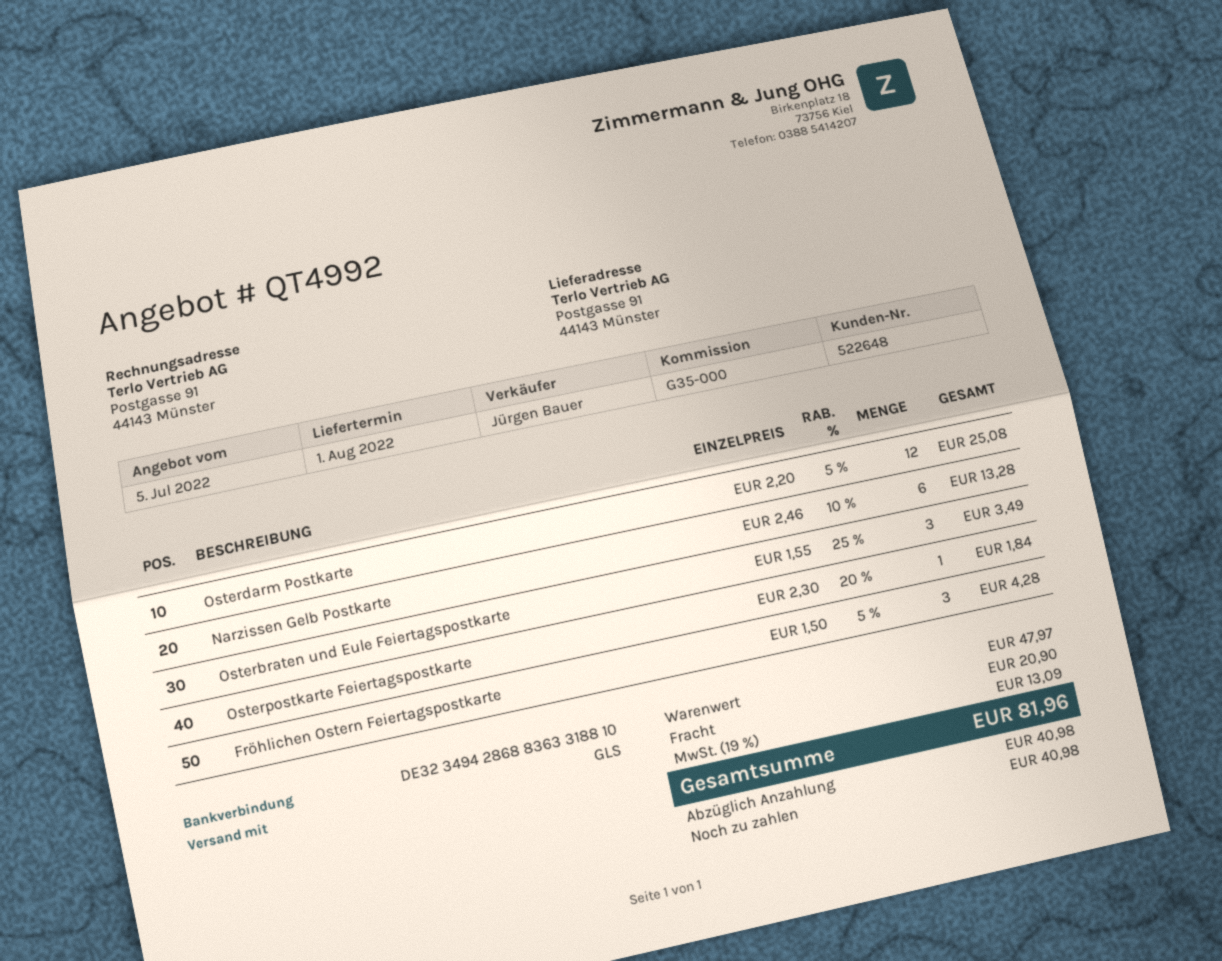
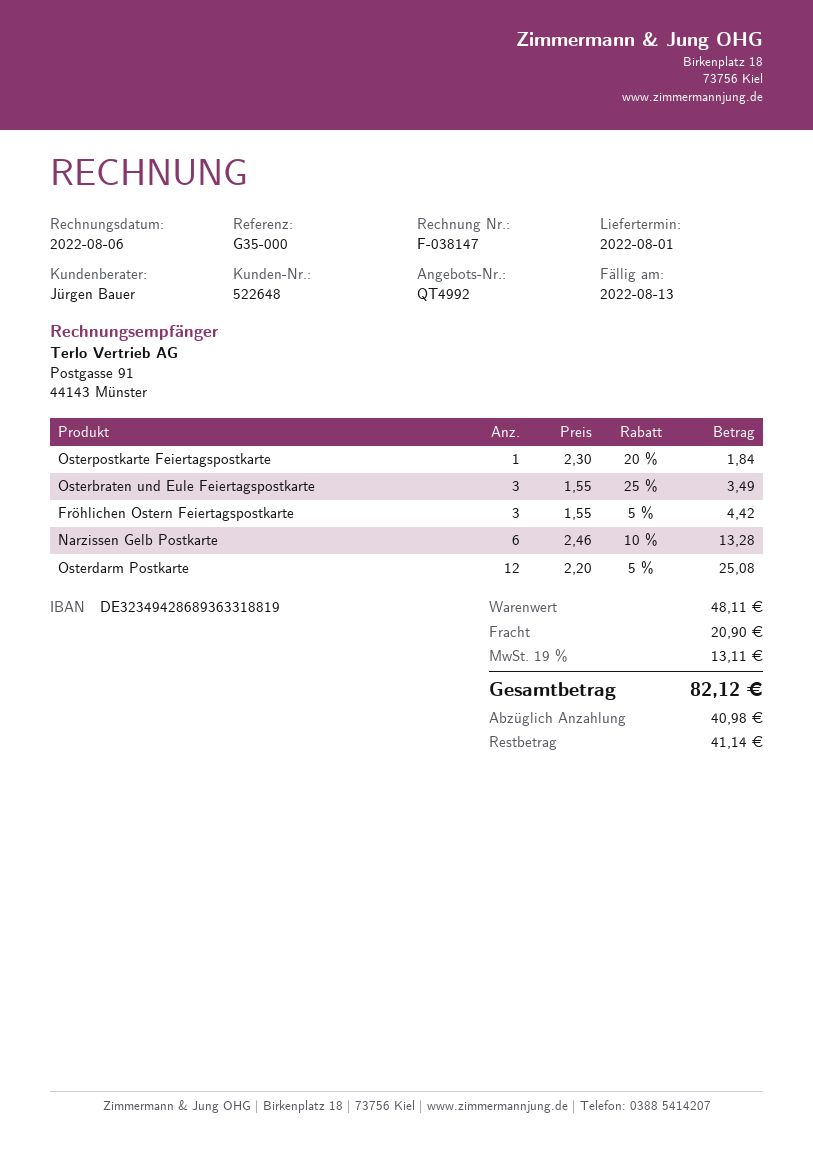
bank account: DE32349428688363318810 -> DE32349428689363318819
Fröhlichen Ostern Feiertagspostkarte: 3 x 1.50 - 5% = 4.28 -> 3 x 1.55 - 5% = 4.42
subtotal: 47.97 -> 48.11
tax: 19% = 13.09 -> 19% = 13.11
total: 81.96 -> 82.12
balance: 40.98 -> 41.14

